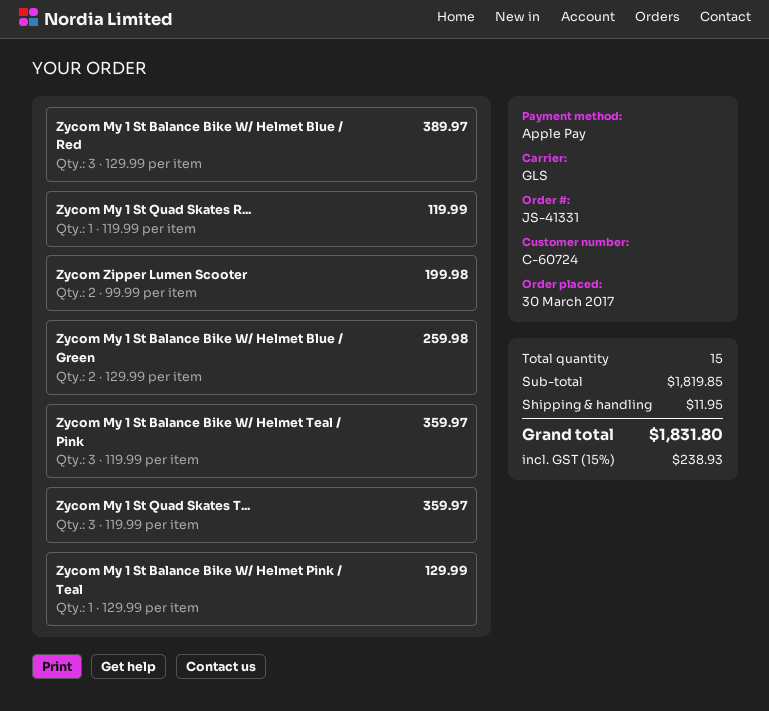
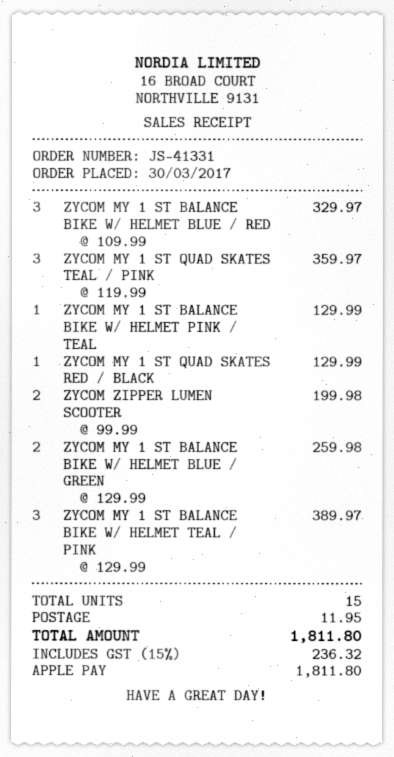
Zycom My 1 St Balance Bike W/ Helmet Blue / Red: 3 x 129.99 = 389.97 -> 3 x 109.99 = 329.97
Zycom My 1 St Quad Skates R...: 1 x 119.99 = 119.99 -> 1 x 129.99 = 129.99
Zycom My 1 St Balance Bike W/ Helmet Teal / Pink: 3 x 119.99 = 359.97 -> 3 x 129.99 = 389.97
tax: 15% = 238.93 -> 15% = 236.32
total: 1831.80 -> 1811.80

